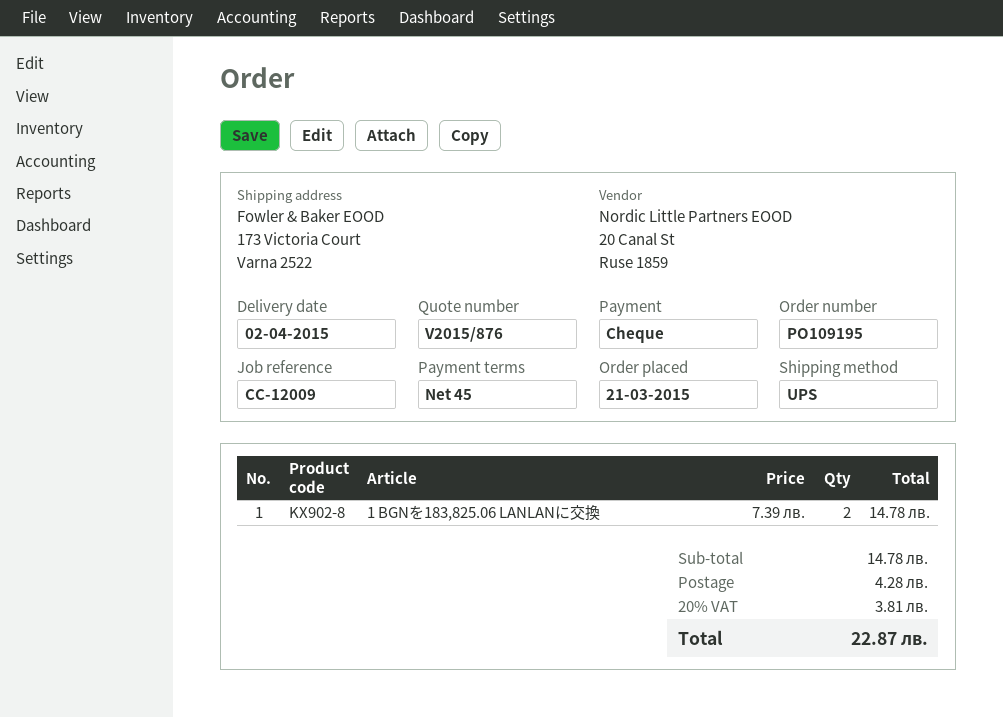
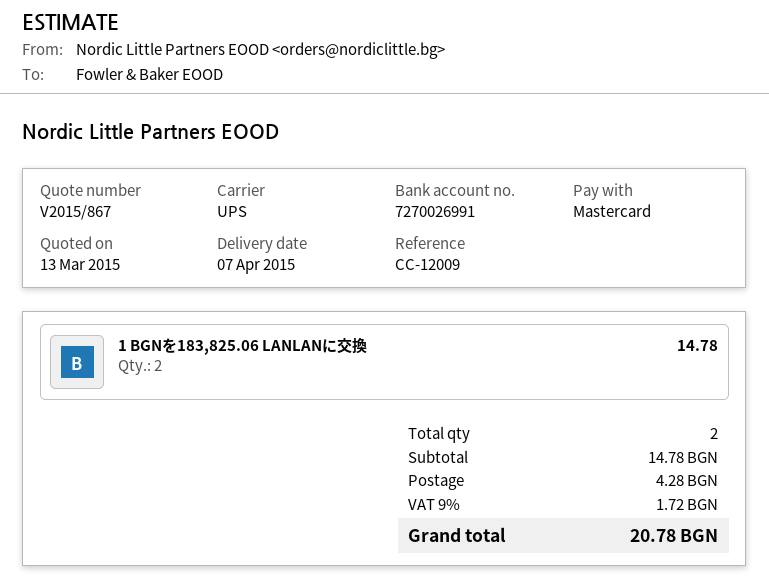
quote number: V2015/876 -> V2015/867
delivery date: 2015-04-02 -> 2015-04-07
payment method: cheque -> Mastercard
tax: 20% = 3.81 -> 9% = 1.72
total: 22.87 -> 20.78

